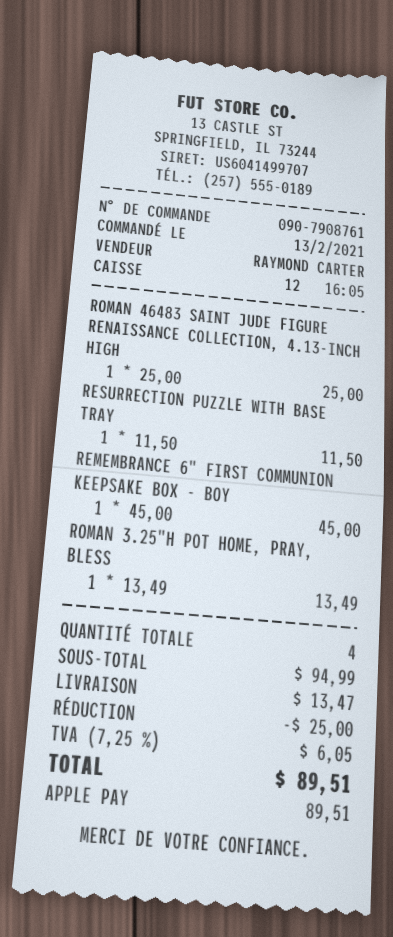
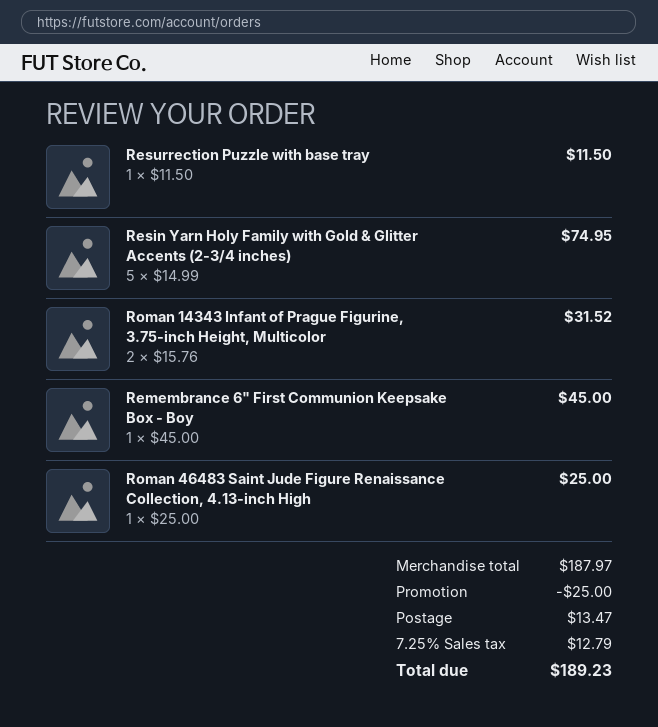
ROMAN 3.25"H POT HOME, PRAY, BLESS: 1 x 13.49 = 13.49 -> none
Resin Yarn Holy Family with Gold & Glitter Accents (2-3/4 inches): none -> 5 x 14.99 = 74.95
Roman 14343 Infant of Prague Figurine, 3.75-inch Height, Multicolor: none -> 2 x 15.76 = 31.52
subtotal: 94.99 -> 187.97
tax: 7.25% = 6.05 -> 7.25% = 12.79
total: 89.51 -> 189.23

